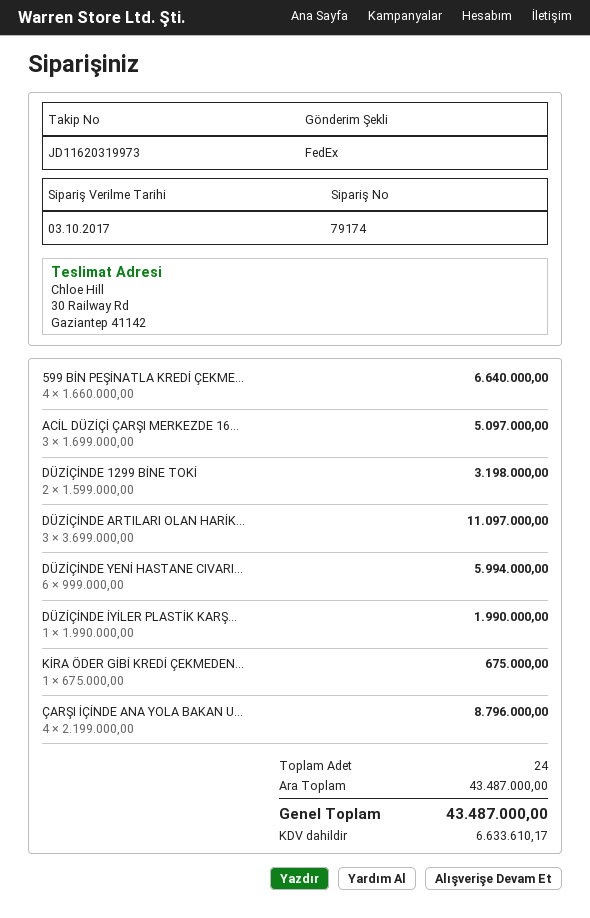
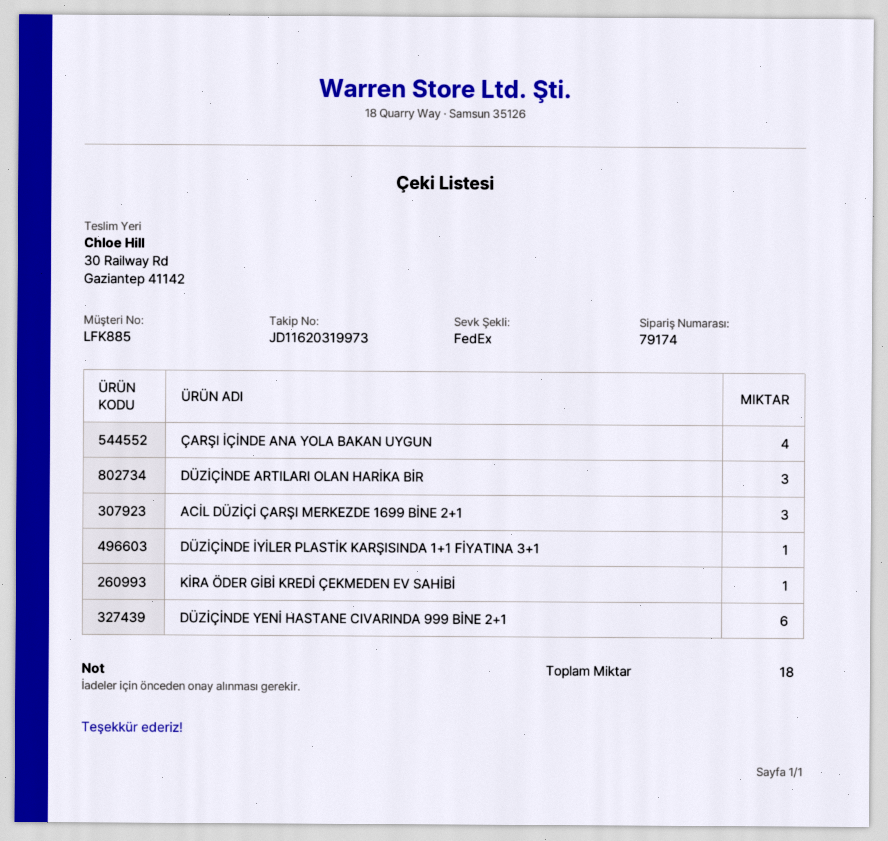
599 BİN PEŞİNATLA KREDİ ÇEKME...: 4 -> none
DÜZİÇİNDE 1299 BİNE TOKİ: 2 -> none
total quantity: 24 -> 18

